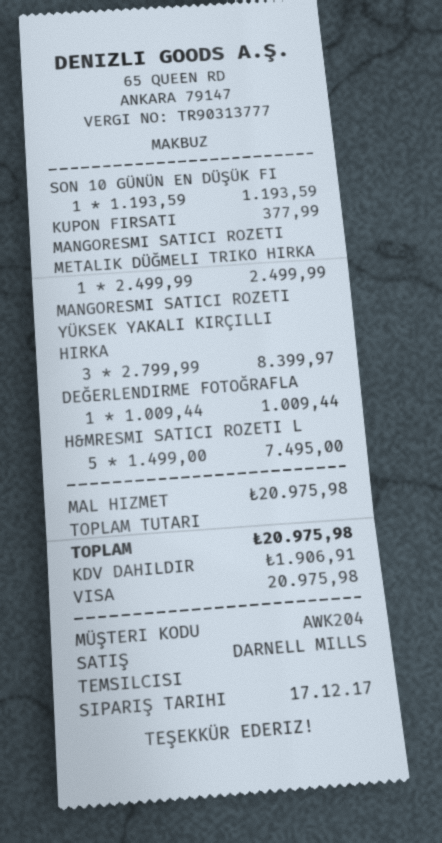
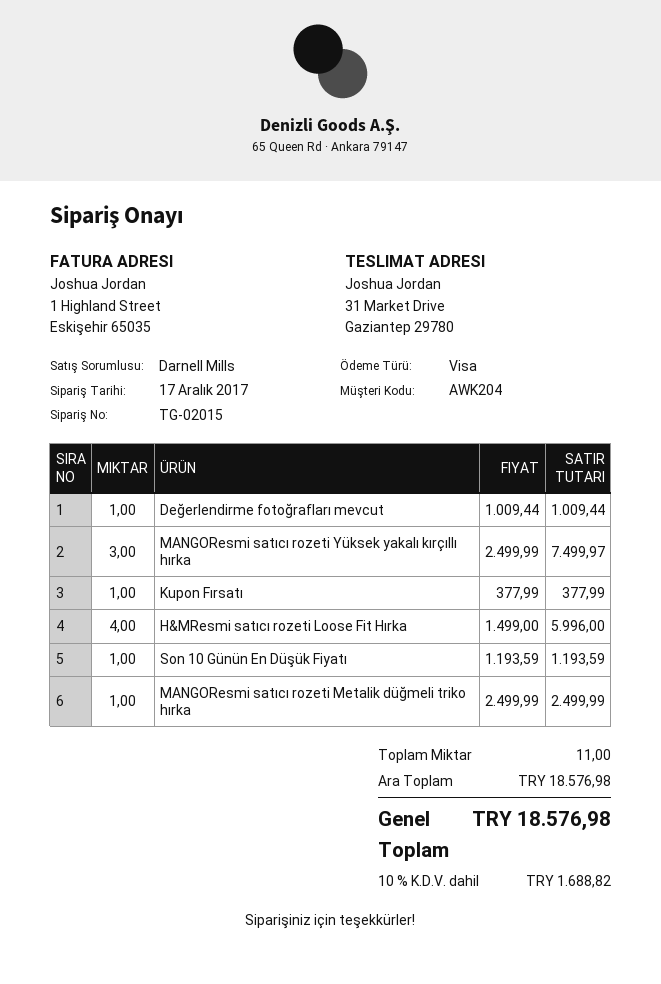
MANGORESMI SATICI ROZETI YÜKSEK YAKALI KIRÇILLI HIRKA: 3 x 2799.99 = 8399.97 -> 3 x 2499.99 = 7499.97
H&MRESMI SATICI ROZETI L: 5 x 1499.00 = 7495.00 -> 4 x 1499.00 = 5996.00
subtotal: 20975.98 -> 18576.98
tax: 1906.91 -> 1688.82
total: 20975.98 -> 18576.98

